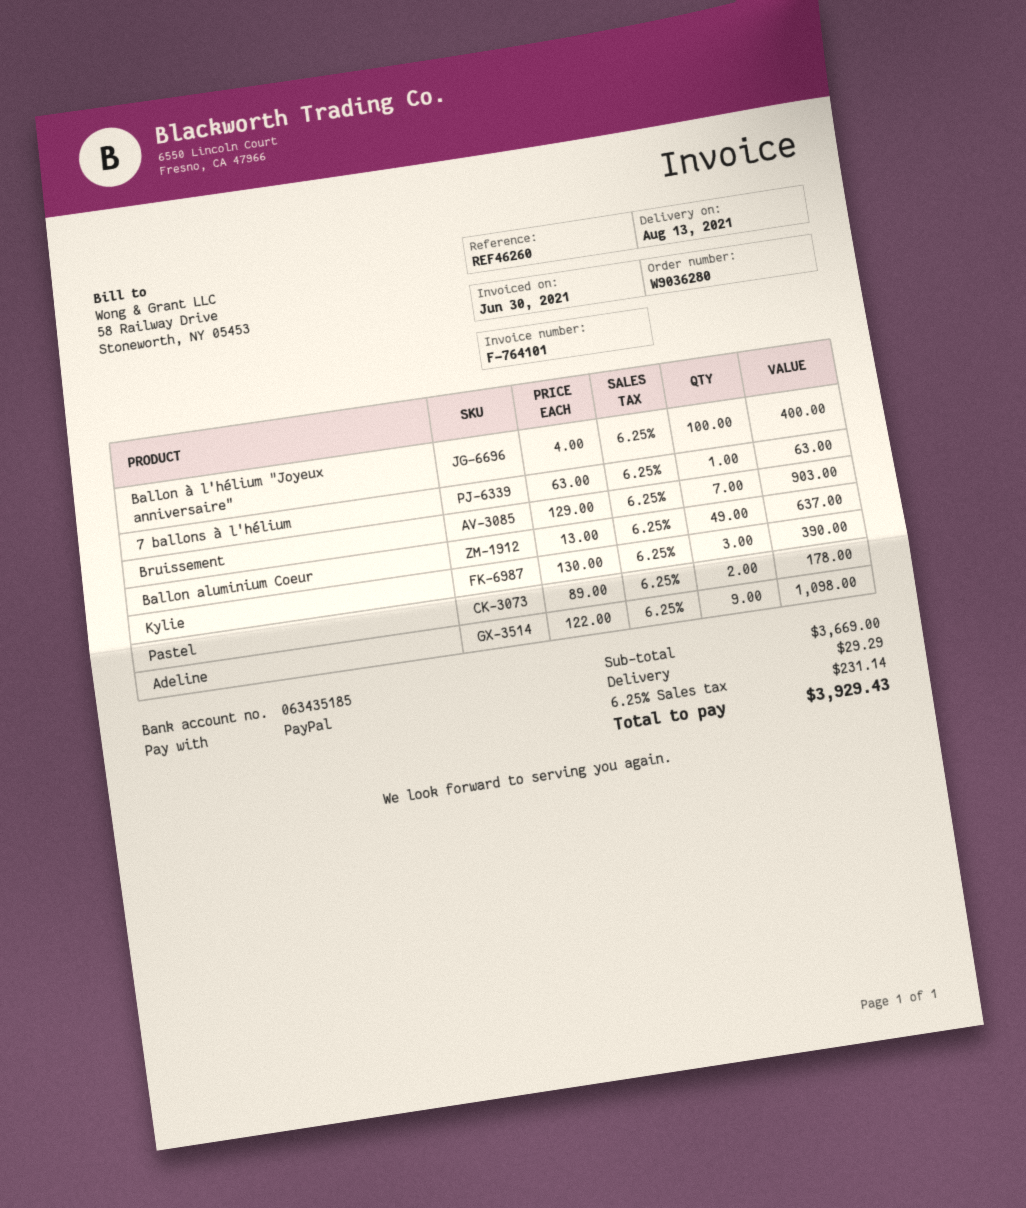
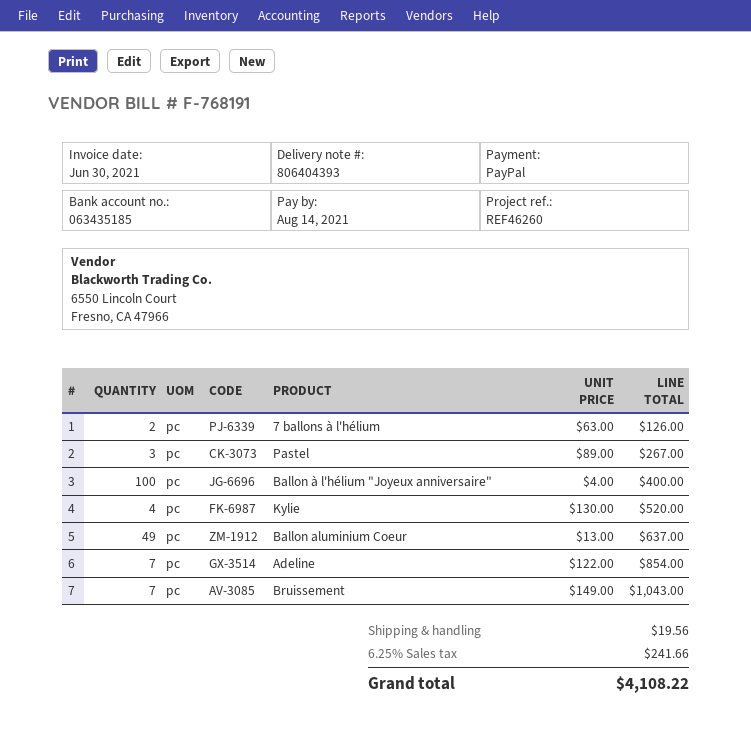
invoice number: F-764101 -> F-768191
7 ballons à l'hélium: 1 x 63.00 = 63.00 -> 2 x 63.00 = 126.00
Bruissement: 7 x 129.00 = 903.00 -> 7 x 149.00 = 1043.00
Kylie: 3 x 130.00 = 390.00 -> 4 x 130.00 = 520.00
Pastel: 2 x 89.00 = 178.00 -> 3 x 89.00 = 267.00
Adeline: 9 x 122.00 = 1098.00 -> 7 x 122.00 = 854.00
shipping: 29.29 -> 19.56
tax: 6.25% = 231.14 -> 6.25% = 241.66
total: 3929.43 -> 4108.22

